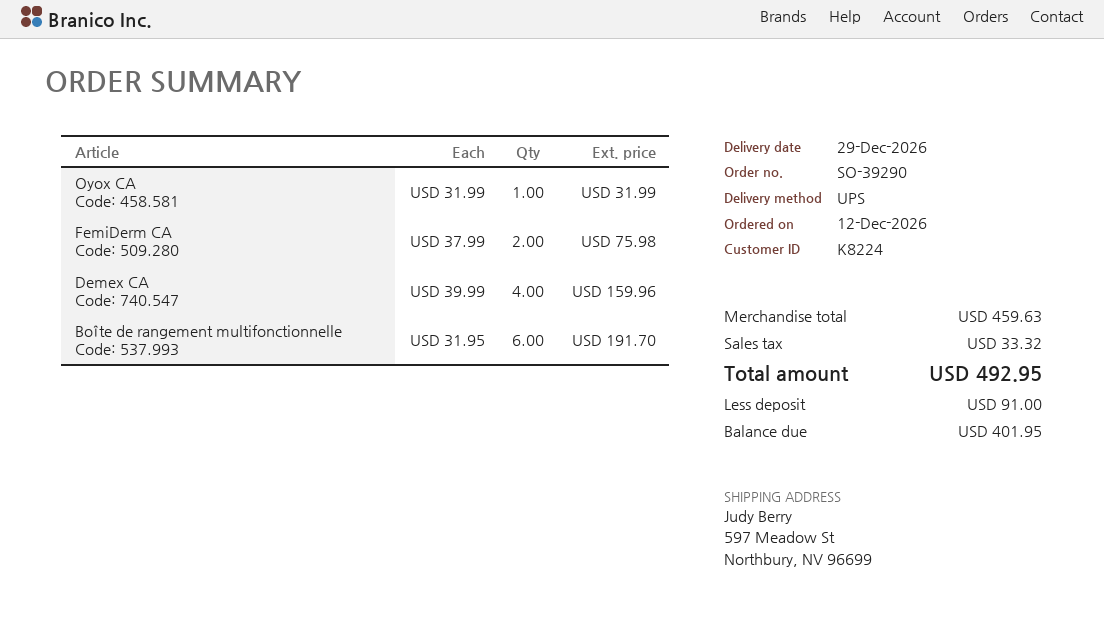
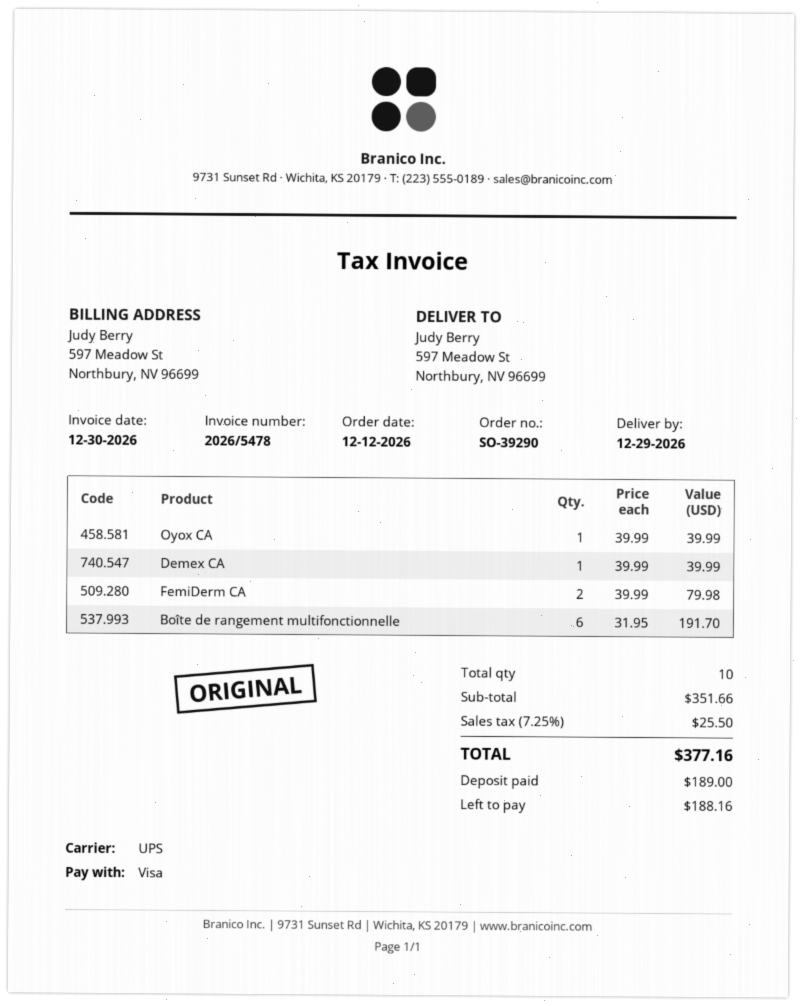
Oyox CA: 1 x 31.99 = 31.99 -> 1 x 39.99 = 39.99
FemiDerm CA: 2 x 37.99 = 75.98 -> 2 x 39.99 = 79.98
Demex CA: 4 x 39.99 = 159.96 -> 1 x 39.99 = 39.99
subtotal: 459.63 -> 351.66
tax: 33.32 -> 25.50
total: 492.95 -> 377.16
deposit: 91.00 -> 189.00
balance: 401.95 -> 188.16

